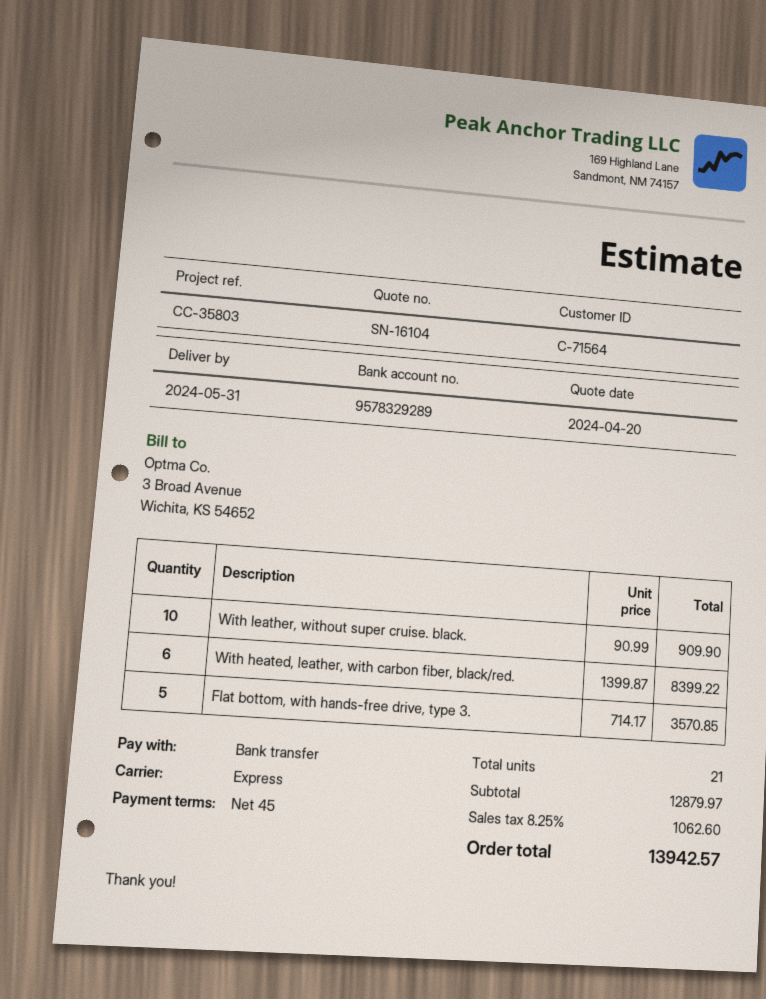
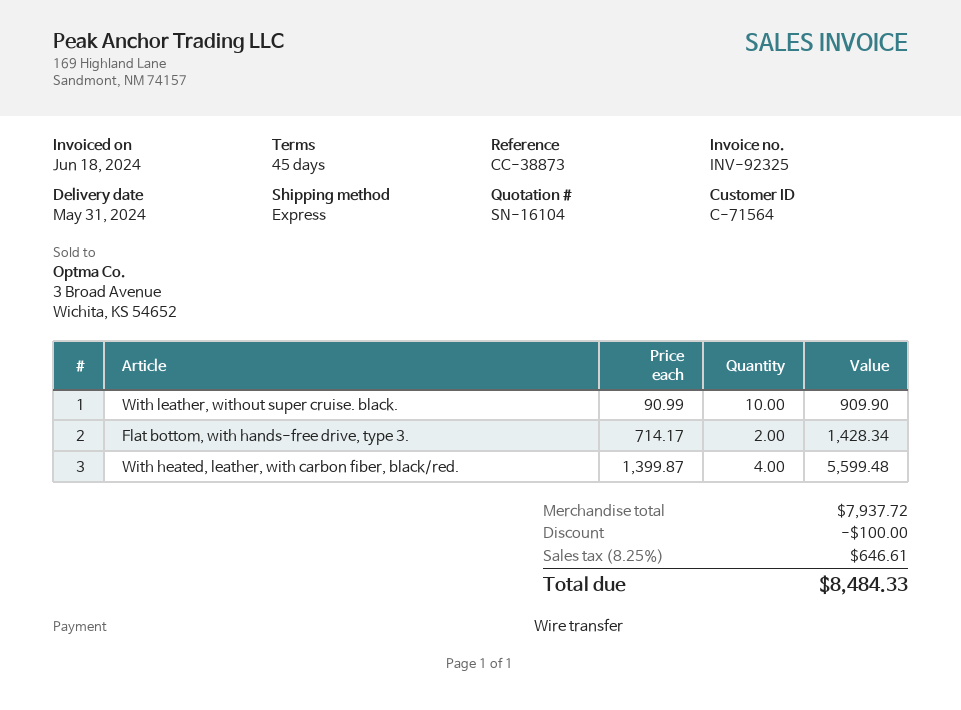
reference: CC-35803 -> CC-38873
With heated, leather, with carbon fiber, black/red.: 6 x 1399.87 = 8399.22 -> 4 x 1399.87 = 5599.48
Flat bottom, with hands-free drive, type 3.: 5 x 714.17 = 3570.85 -> 2 x 714.17 = 1428.34
subtotal: 12879.97 -> 7937.72
discount: none -> 100.00
tax: 8.25% = 1062.60 -> 8.25% = 646.61
total: 13942.57 -> 8484.33

